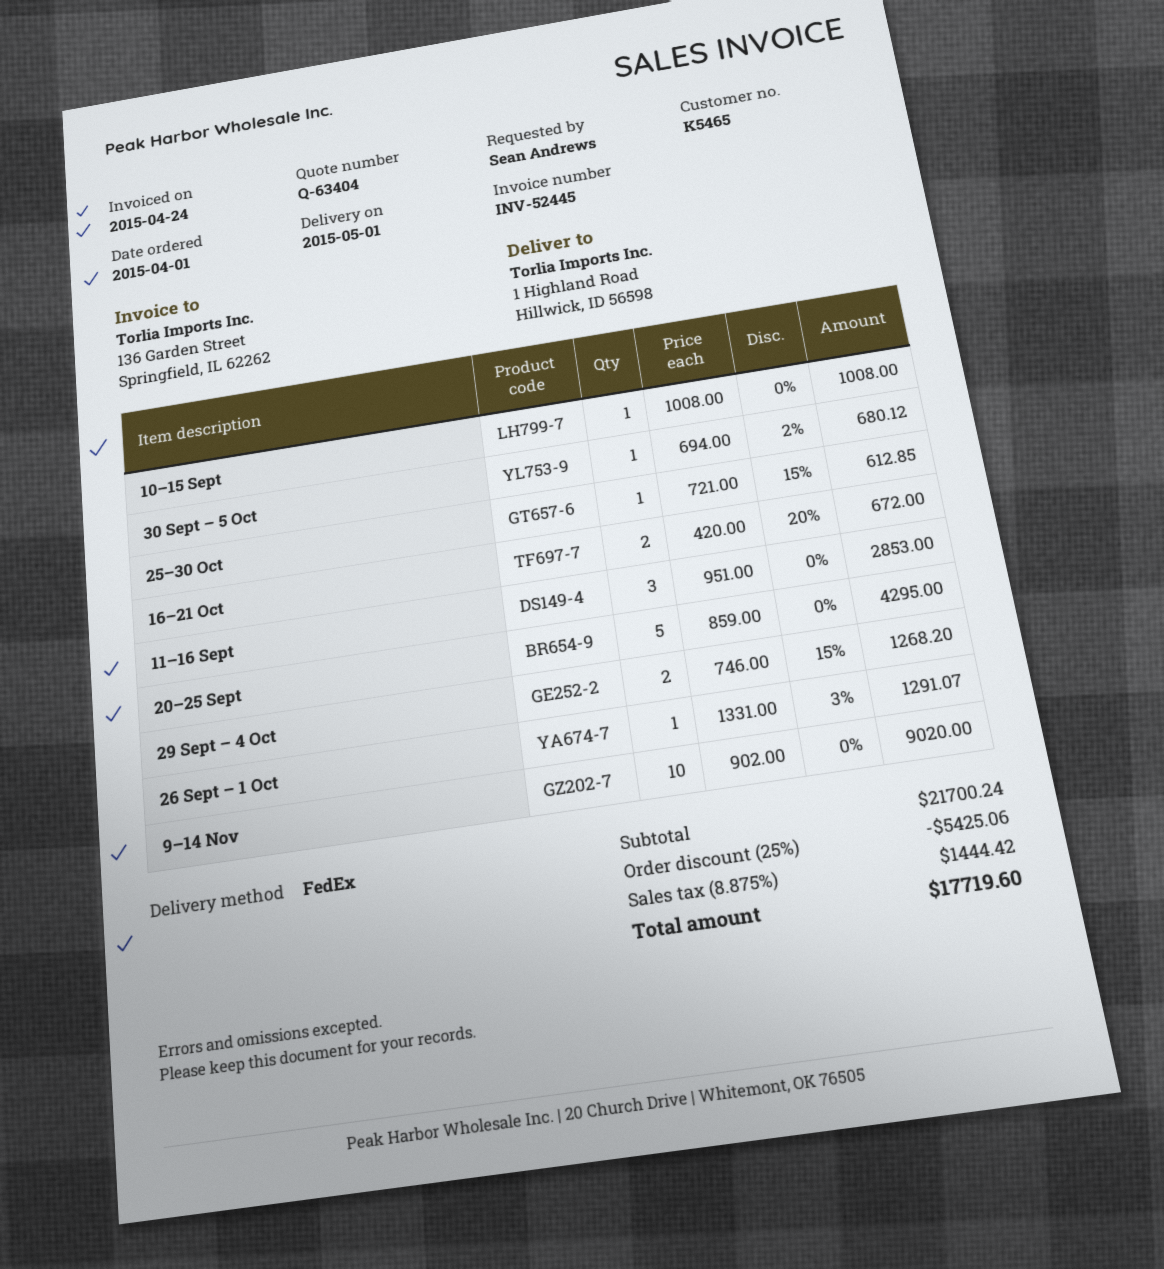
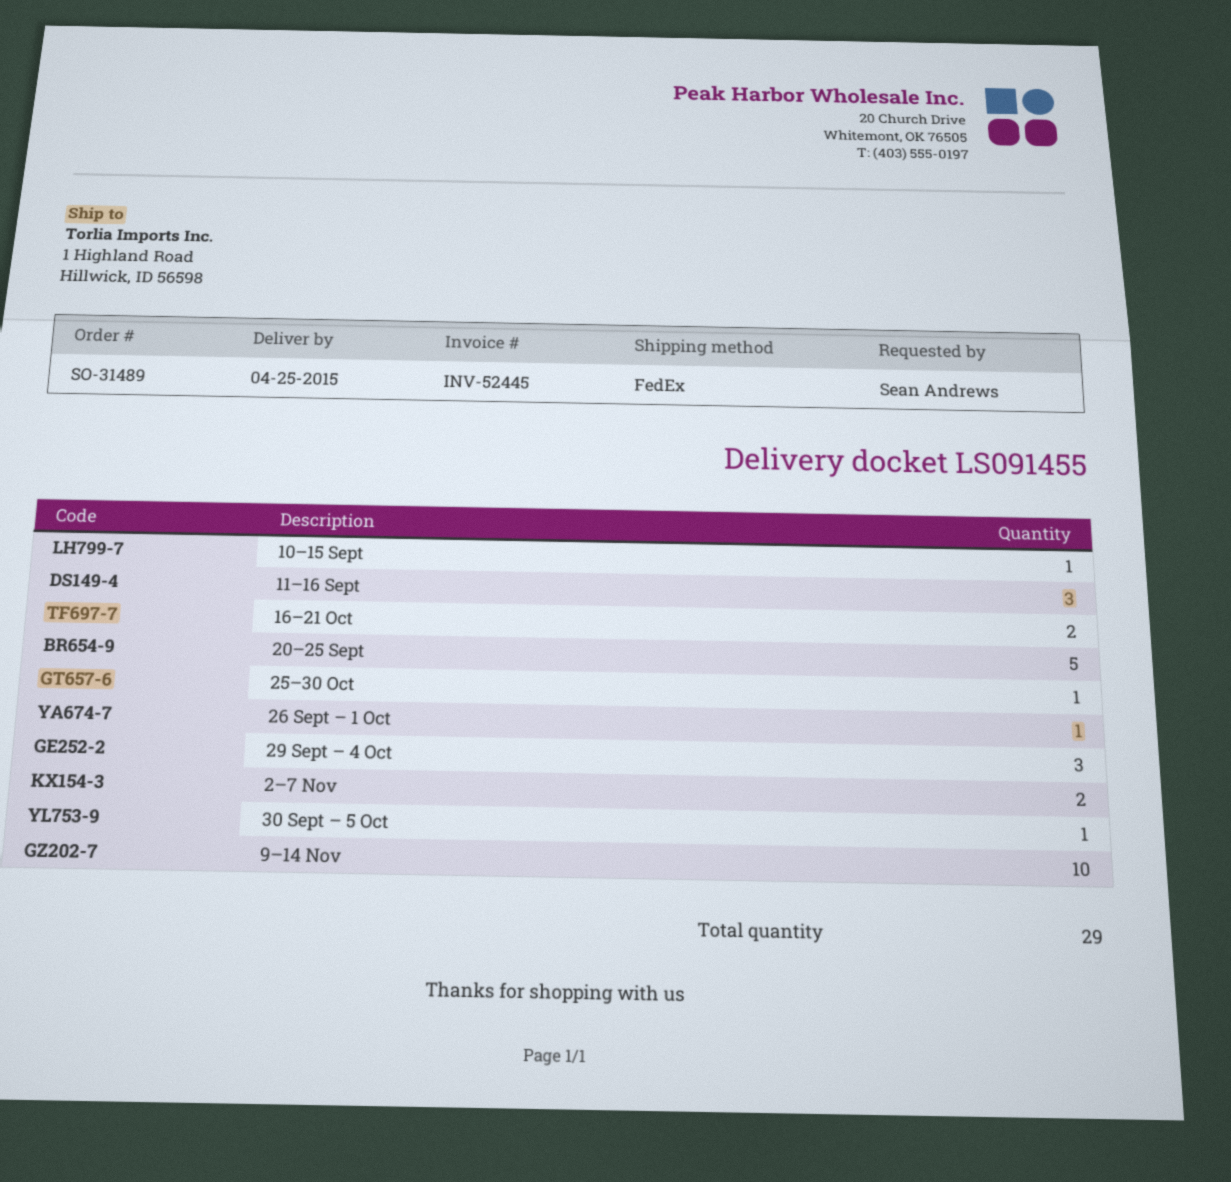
delivery date: 2015-05-01 -> 2015-04-25
29 Sept – 4 Oct: 2 -> 3
2–7 Nov: none -> 2

